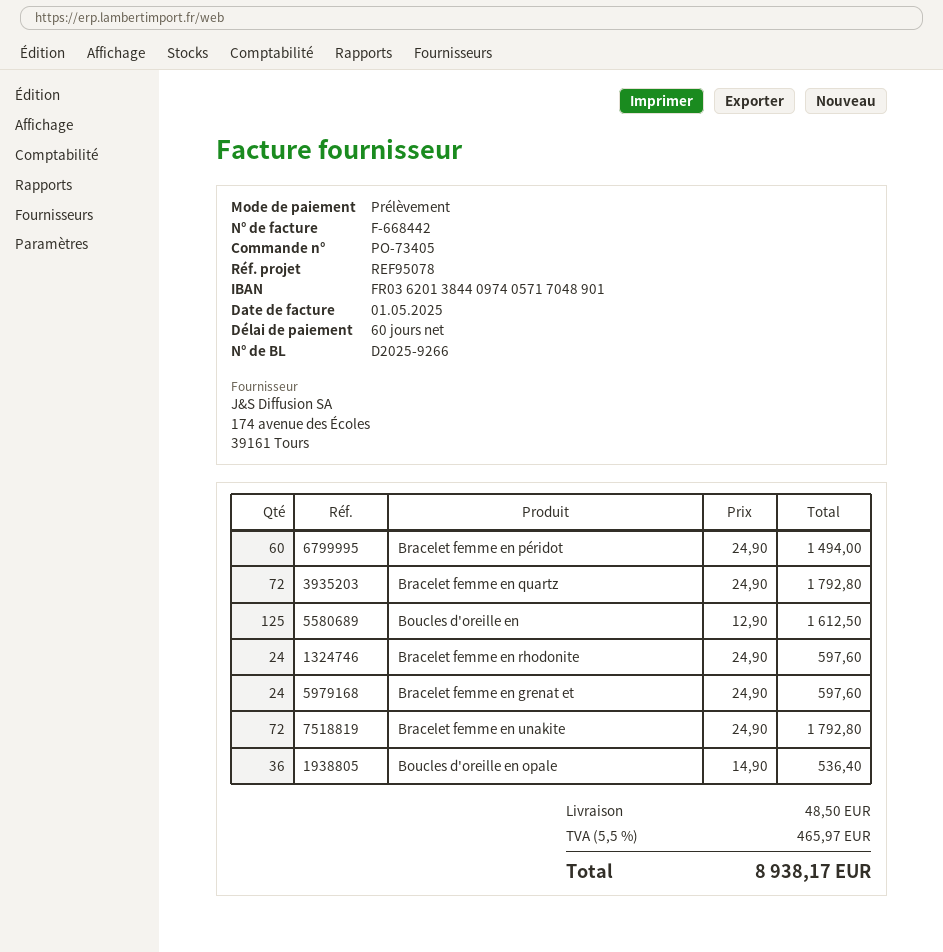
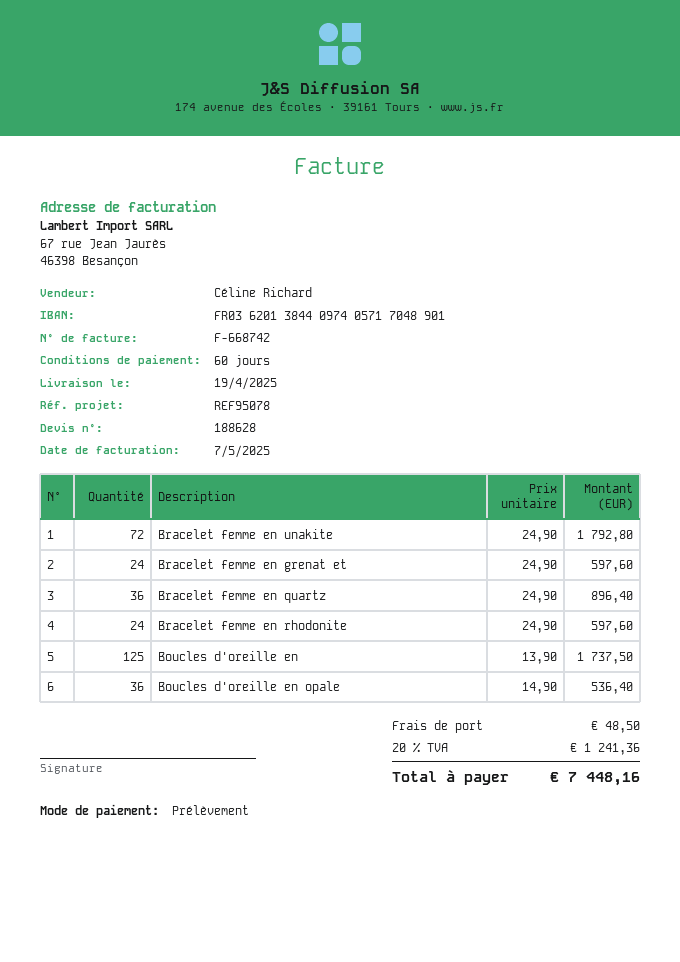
invoice number: F-668442 -> F-668742
invoice date: 2025-05-01 -> 2025-05-07
Bracelet femme en péridot: 60 x 24.90 = 1494.00 -> none
Bracelet femme en quartz: 72 x 24.90 = 1792.80 -> 36 x 24.90 = 896.40
Boucles d'oreille en: 125 x 12.90 = 1612.50 -> 125 x 13.90 = 1737.50
tax: 5.5% = 465.97 -> 20% = 1241.36
total: 8938.17 -> 7448.16

